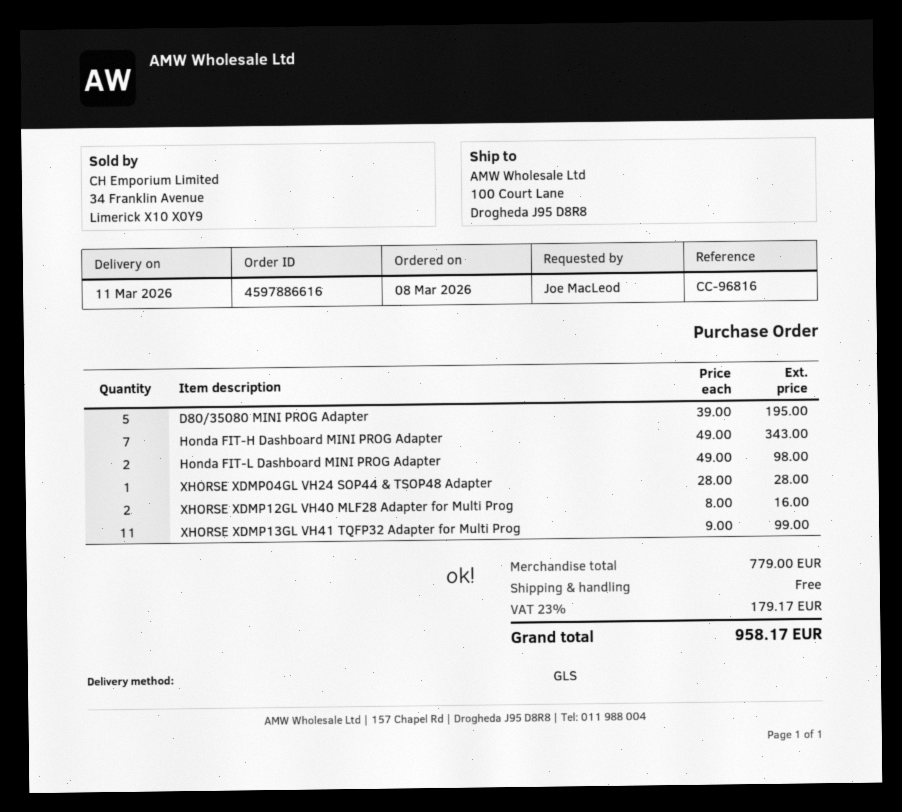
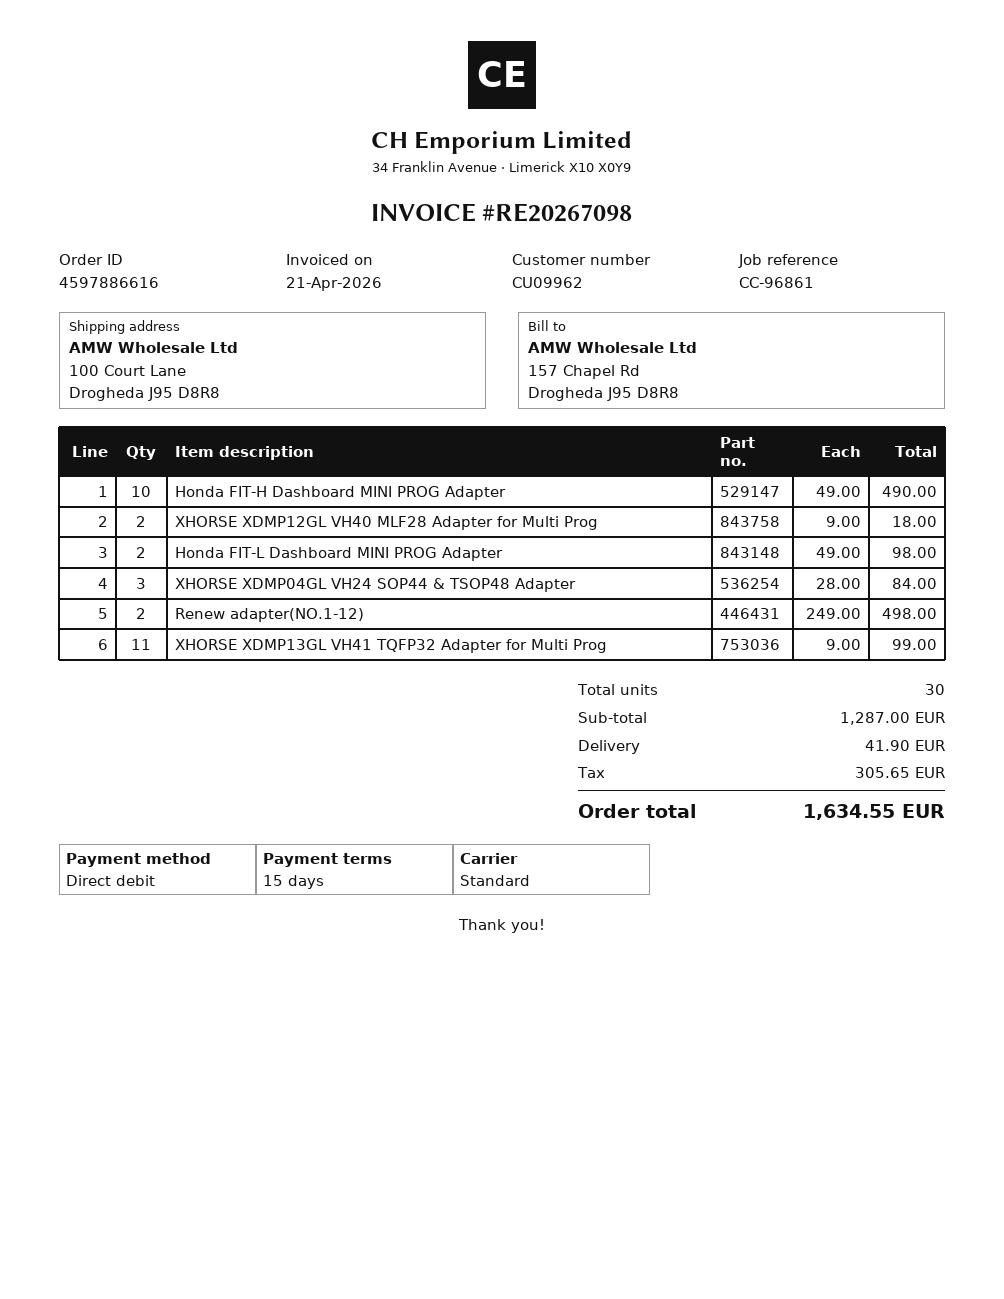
reference: CC-96816 -> CC-96861
shipping method: GLS -> standard
D80/35080 MINI PROG Adapter: 5 x 39.00 = 195.00 -> none
Honda FIT-H Dashboard MINI PROG Adapter: 7 x 49.00 = 343.00 -> 10 x 49.00 = 490.00
XHORSE XDMP04GL VH24 SOP44 & TSOP48 Adapter: 1 x 28.00 = 28.00 -> 3 x 28.00 = 84.00
XHORSE XDMP12GL VH40 MLF28 Adapter for Multi Prog: 2 x 8.00 = 16.00 -> 2 x 9.00 = 18.00
Renew adapter(NO.1-12): none -> 2 x 249.00 = 498.00
subtotal: 779.00 -> 1287.00
shipping: 0.00 -> 41.90
tax: 179.17 -> 305.65
total: 958.17 -> 1634.55

